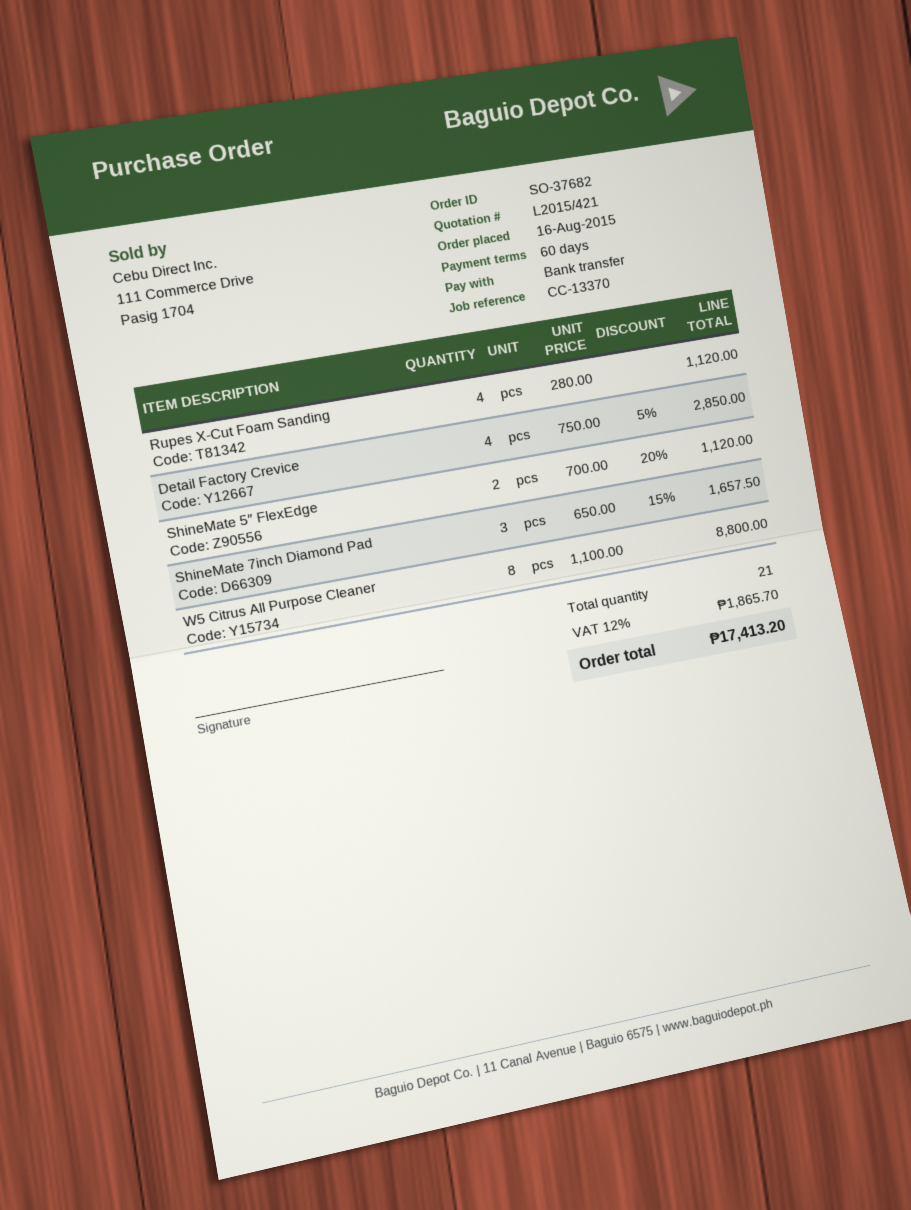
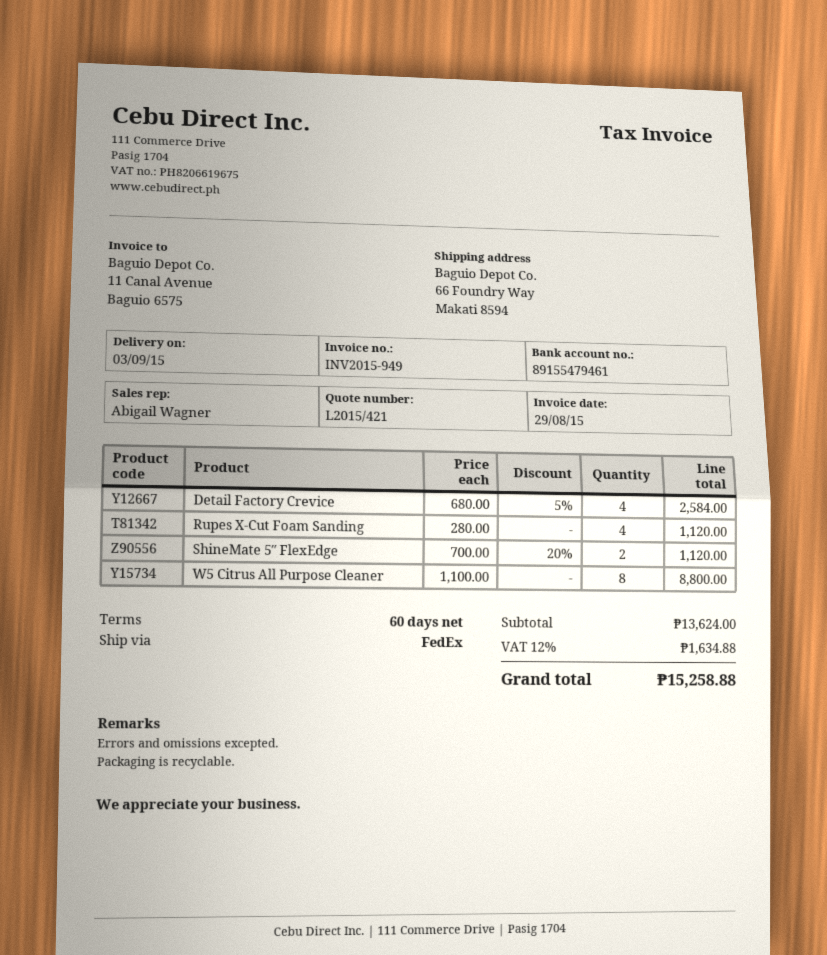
Detail Factory Crevice: 4 x 750.00 - 5% = 2850.00 -> 4 x 680.00 - 5% = 2584.00
ShineMate 7inch Diamond Pad: 3 x 650.00 - 15% = 1657.50 -> none
tax: 12% = 1865.70 -> 12% = 1634.88
total: 17413.20 -> 15258.88

